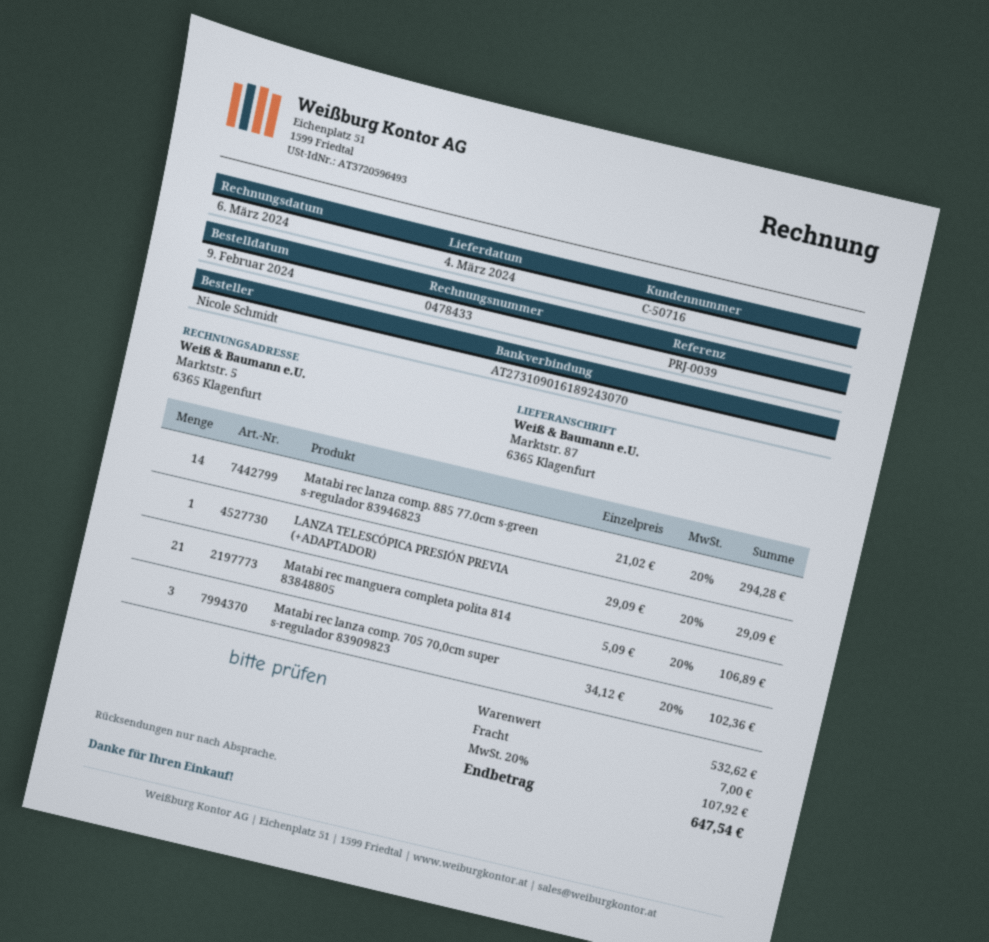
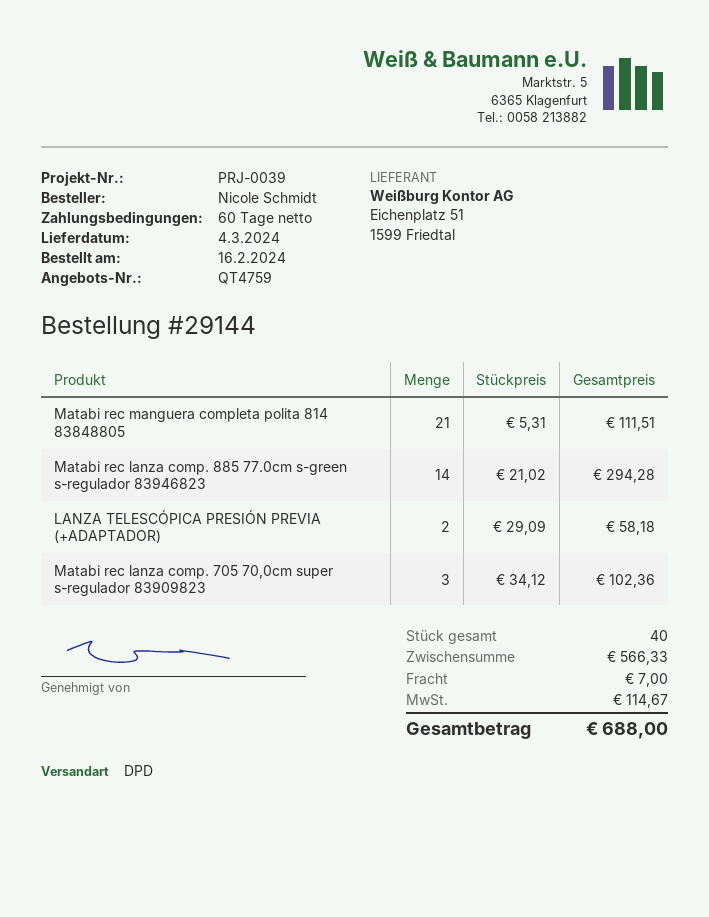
order date: 2024-02-09 -> 2024-02-16
LANZA TELESCÓPICA PRESIÓN PREVIA (+ADAPTADOR): 1 x 29.09 = 29.09 -> 2 x 29.09 = 58.18
Matabi rec manguera completa polita 814 83848805: 21 x 5.09 = 106.89 -> 21 x 5.31 = 111.51
subtotal: 532.62 -> 566.33
tax: 107.92 -> 114.67
total: 647.54 -> 688.00

